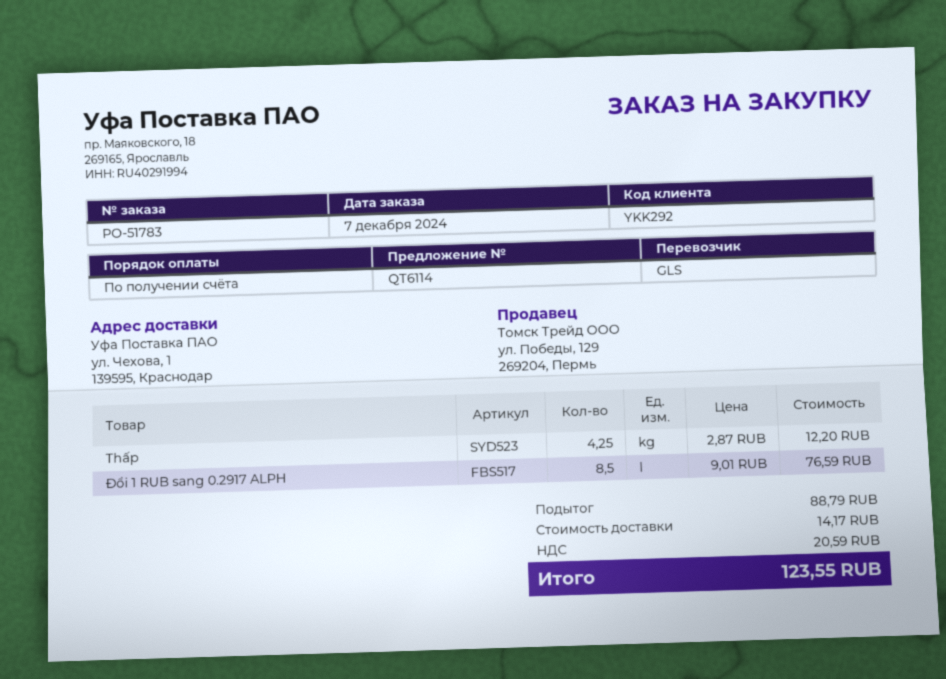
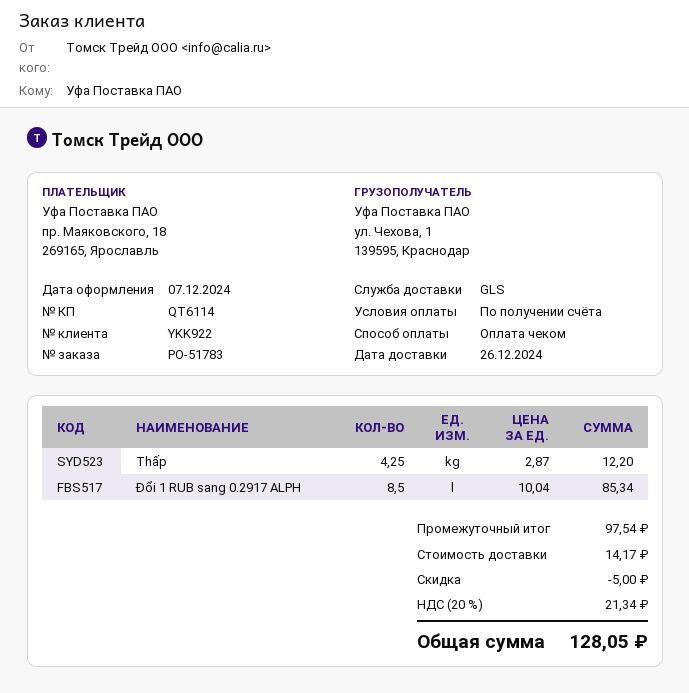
customer number: YKK292 -> YKK922
Đổi 1 RUB sang 0.2917 ALPH: 8.5 x 9.01 = 76.59 -> 8.5 x 10.04 = 85.34
subtotal: 88.79 -> 97.54
discount: none -> 5.00
tax: 20.59 -> 21.34
total: 123.55 -> 128.05

